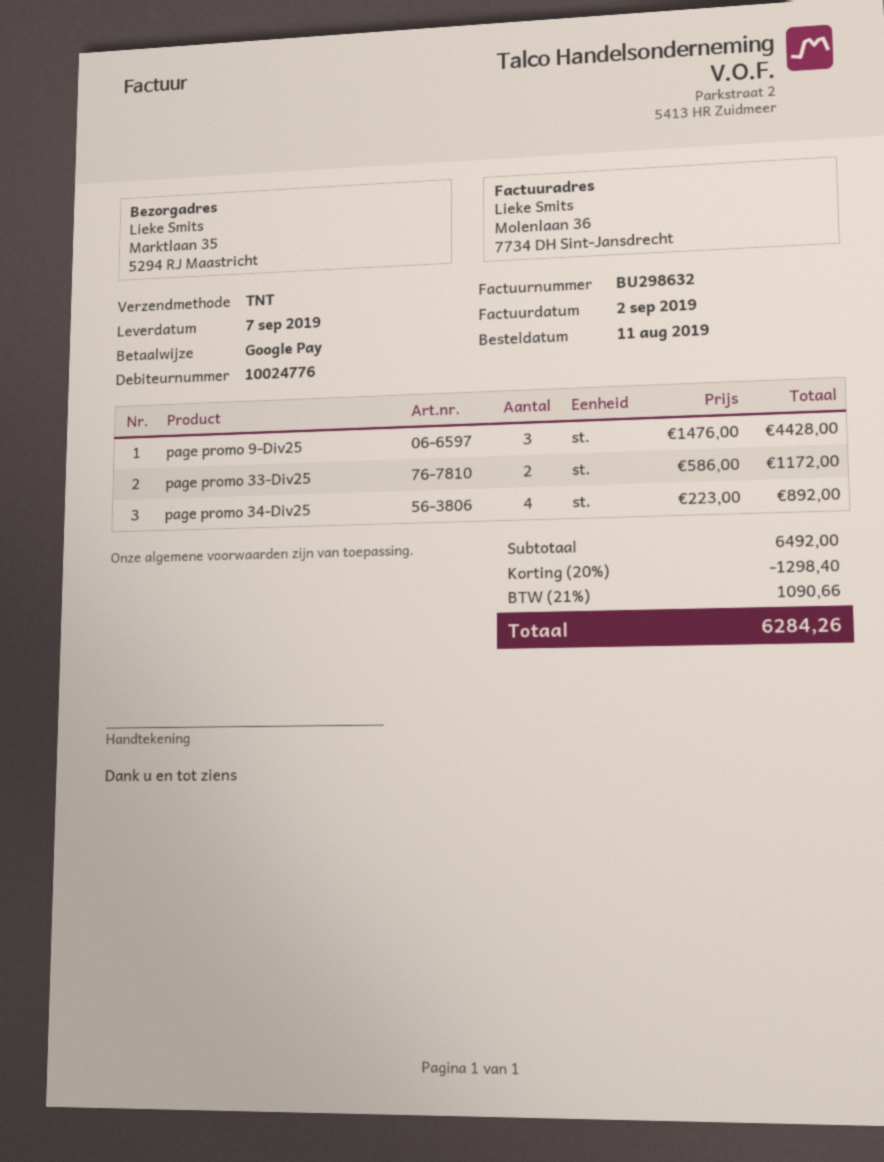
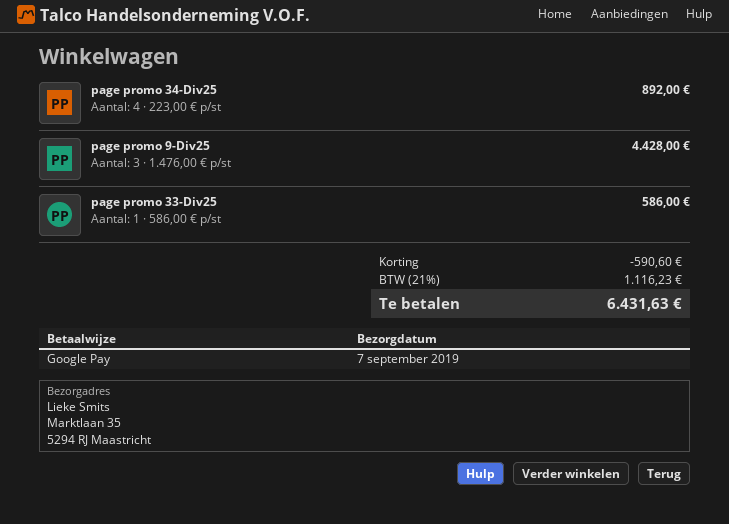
page promo 33-Div25: 2 x 586.00 = 1172.00 -> 1 x 586.00 = 586.00
discount: 1298.40 -> 590.60
tax: 21% = 1090.66 -> 21% = 1116.23
total: 6284.26 -> 6431.63

